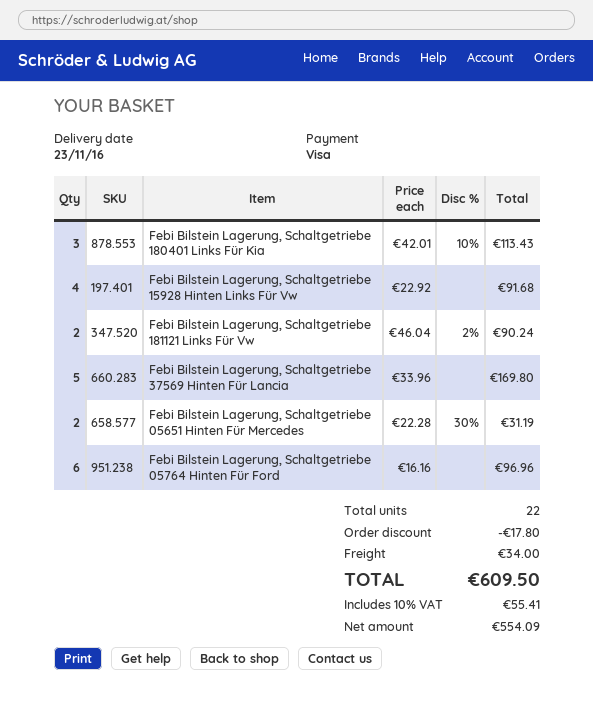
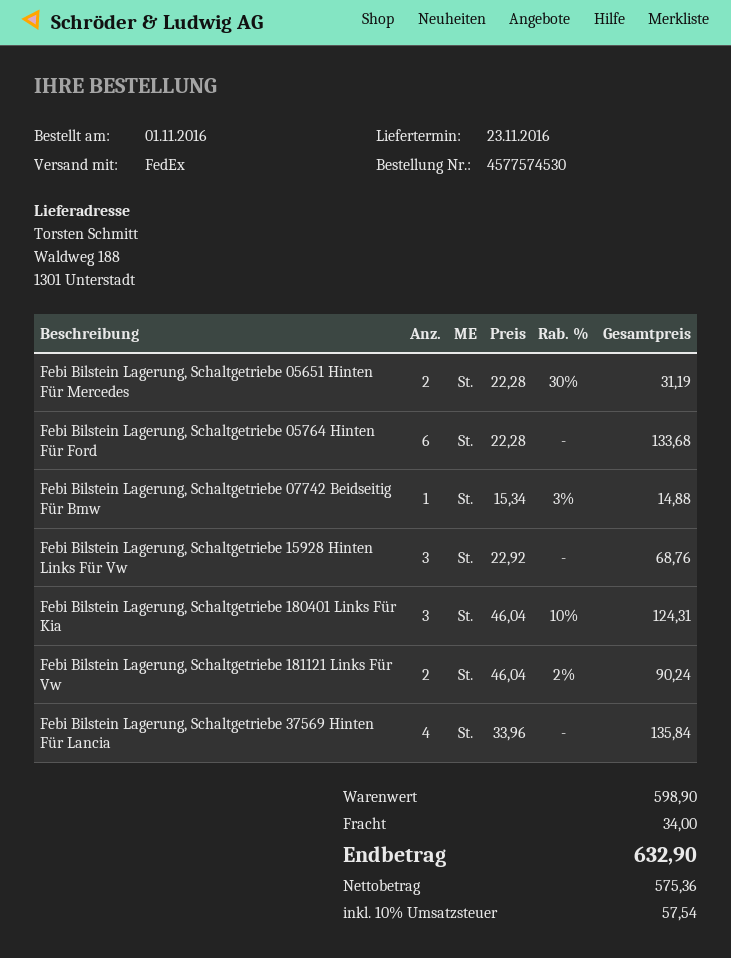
Febi Bilstein Lagerung, Schaltgetriebe 180401 Links Für Kia: 3 x 42.01 - 10% = 113.43 -> 3 x 46.04 - 10% = 124.31
Febi Bilstein Lagerung, Schaltgetriebe 15928 Hinten Links Für Vw: 4 x 22.92 = 91.68 -> 3 x 22.92 = 68.76
Febi Bilstein Lagerung, Schaltgetriebe 37569 Hinten Für Lancia: 5 x 33.96 = 169.80 -> 4 x 33.96 = 135.84
Febi Bilstein Lagerung, Schaltgetriebe 05764 Hinten Für Ford: 6 x 16.16 = 96.96 -> 6 x 22.28 = 133.68
Febi Bilstein Lagerung, Schaltgetriebe 07742 Beidseitig Für Bmw: none -> 1 x 15.34 - 3% = 14.88
discount: 17.80 -> none
net: 554.09 -> 575.36
tax: 10% = 55.41 -> 10% = 57.54
total: 609.50 -> 632.90

